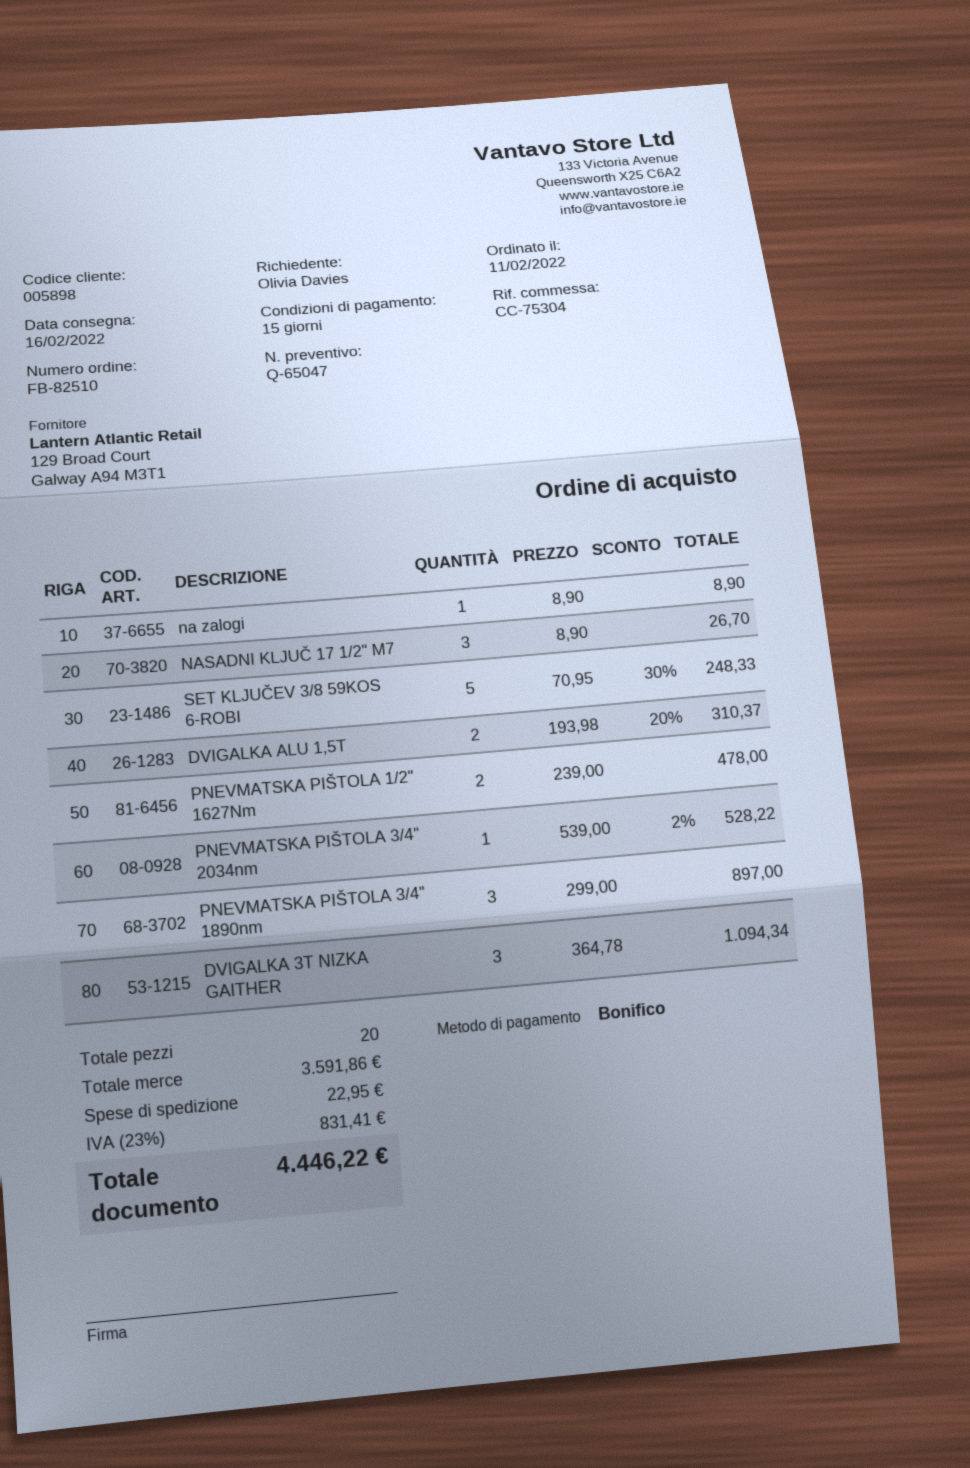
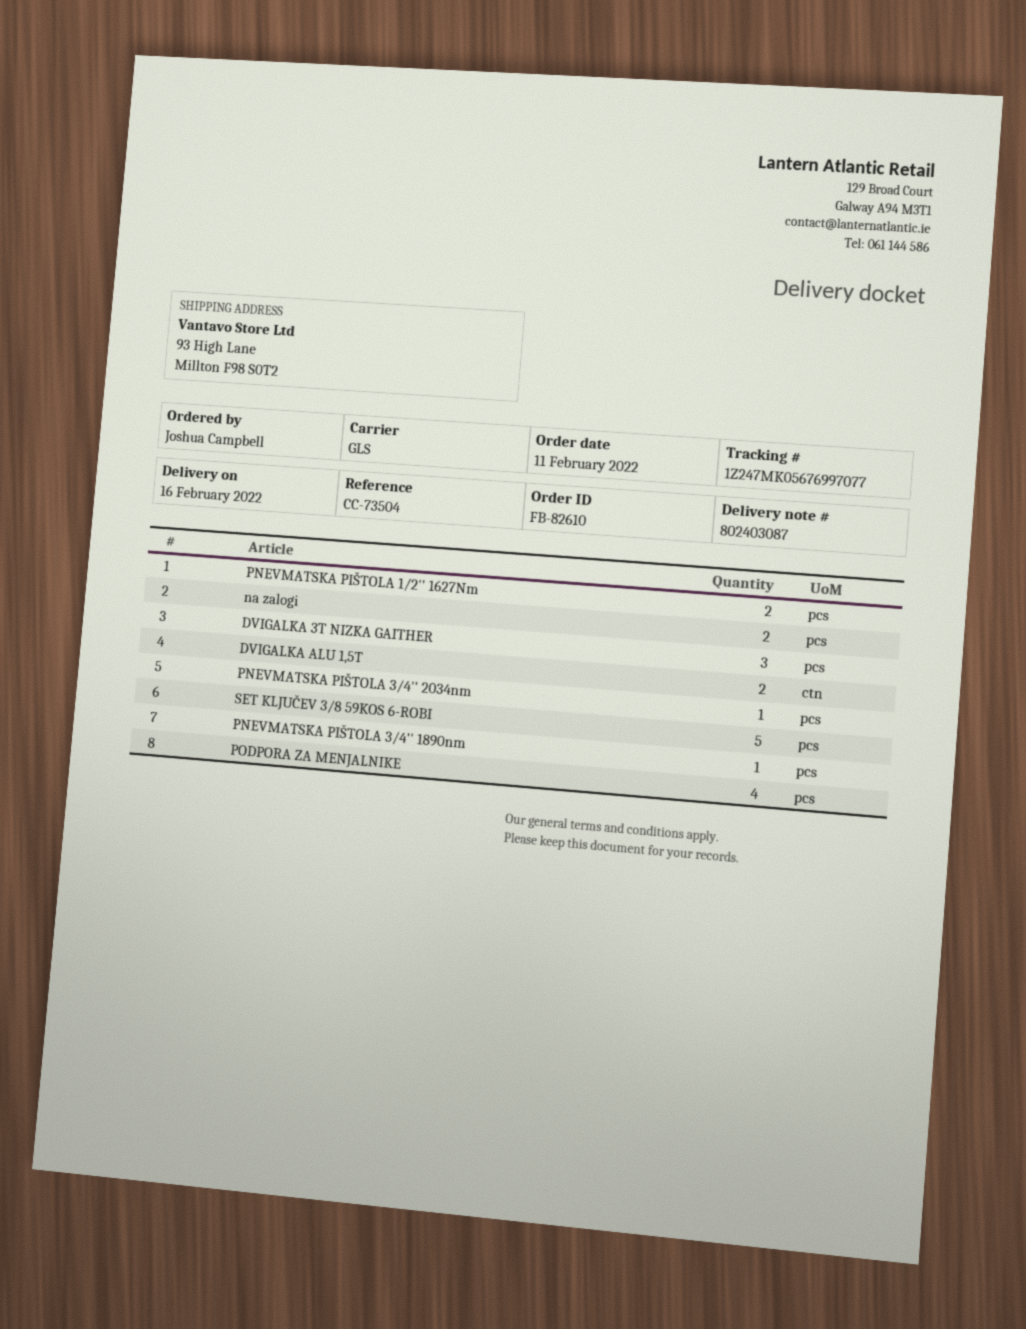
order number: FB-82510 -> FB-82610
reference: CC-75304 -> CC-73504
ordered by: Olivia Davies -> Joshua Campbell
na zalogi: 1 -> 2
NASADNI KLJUČ 17 1/2'' M7: 3 -> none
PNEVMATSKA PIŠTOLA 3/4'' 1890nm: 3 -> 1
PODPORA ZA MENJALNIKE: none -> 4

